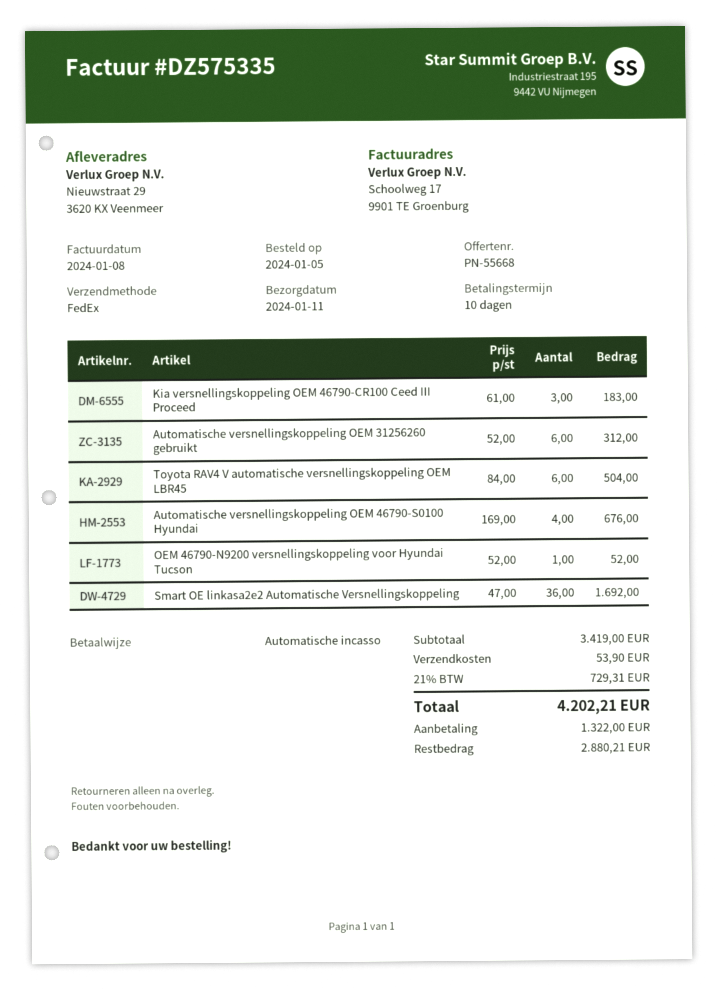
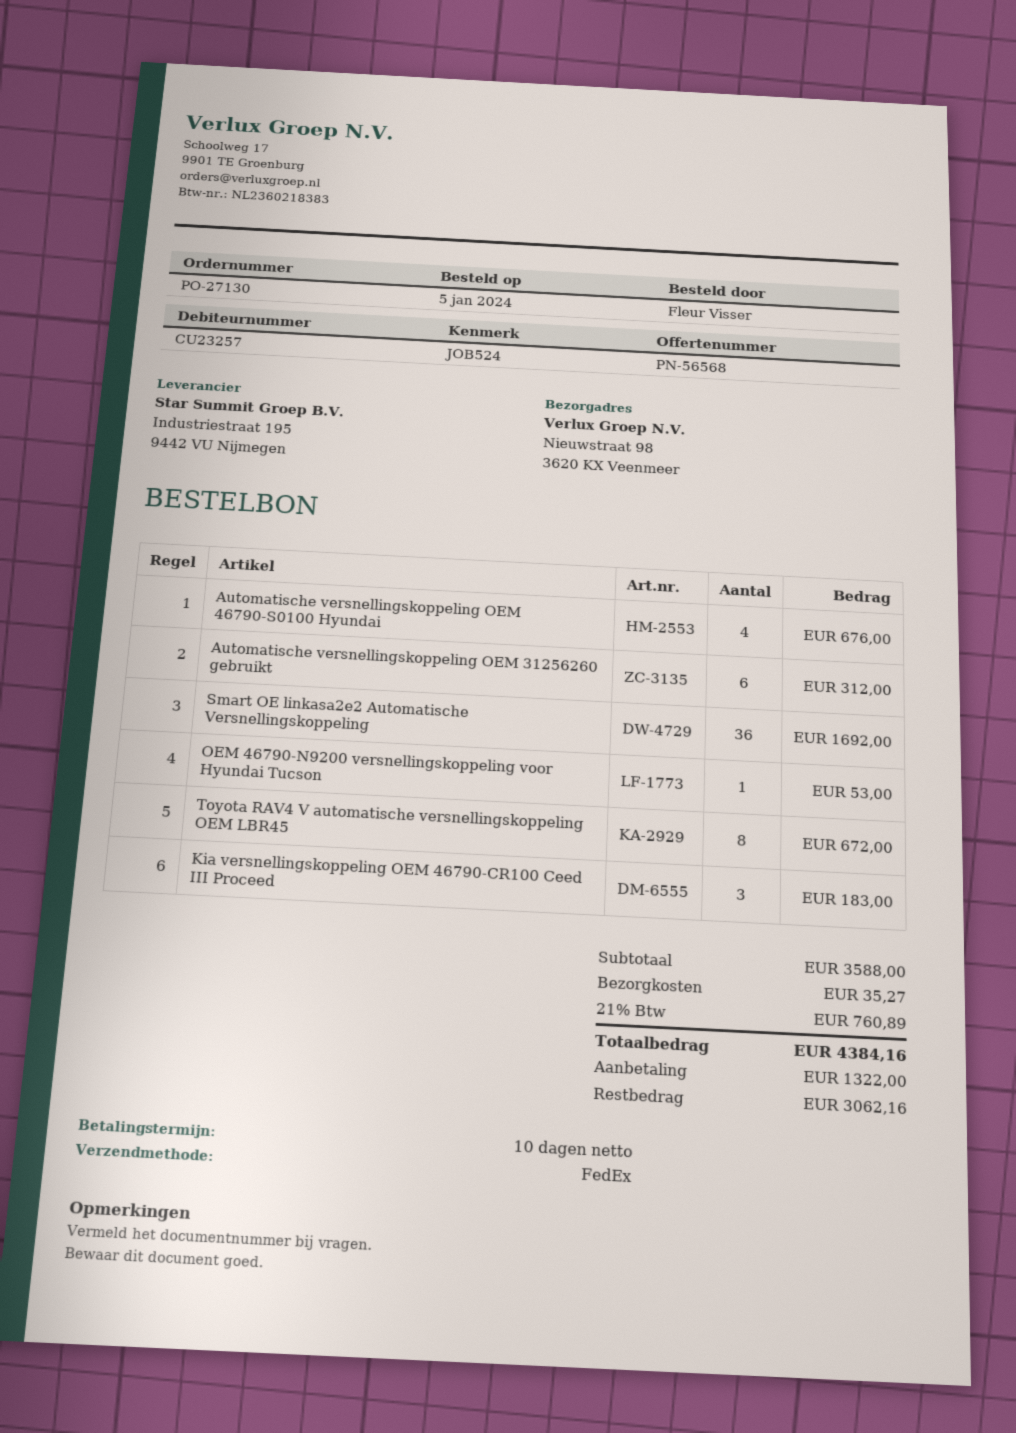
quote number: PN-55668 -> PN-56568
ship to: Nieuwstraat 29, 3620 KX Veenmeer -> Nieuwstraat 98, 3620 KX Veenmeer
Toyota RAV4 V automatische versnellingskoppeling OEM LBR45: 6 for 504.00 -> 8 for 672.00
OEM 46790-N9200 versnellingskoppeling voor Hyundai Tucson: 1 for 52.00 -> 1 for 53.00
subtotal: 3419.00 -> 3588.00
shipping: 53.90 -> 35.27
tax: 21% = 729.31 -> 21% = 760.89
total: 4202.21 -> 4384.16
balance: 2880.21 -> 3062.16

